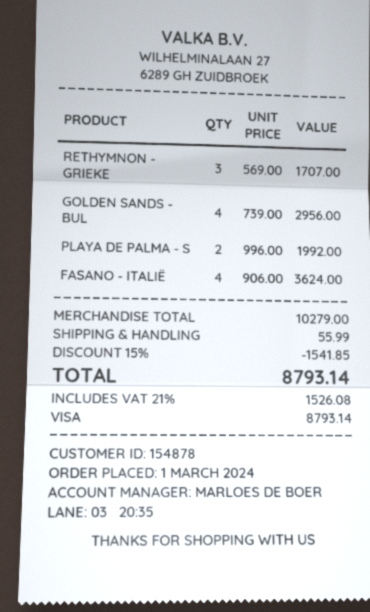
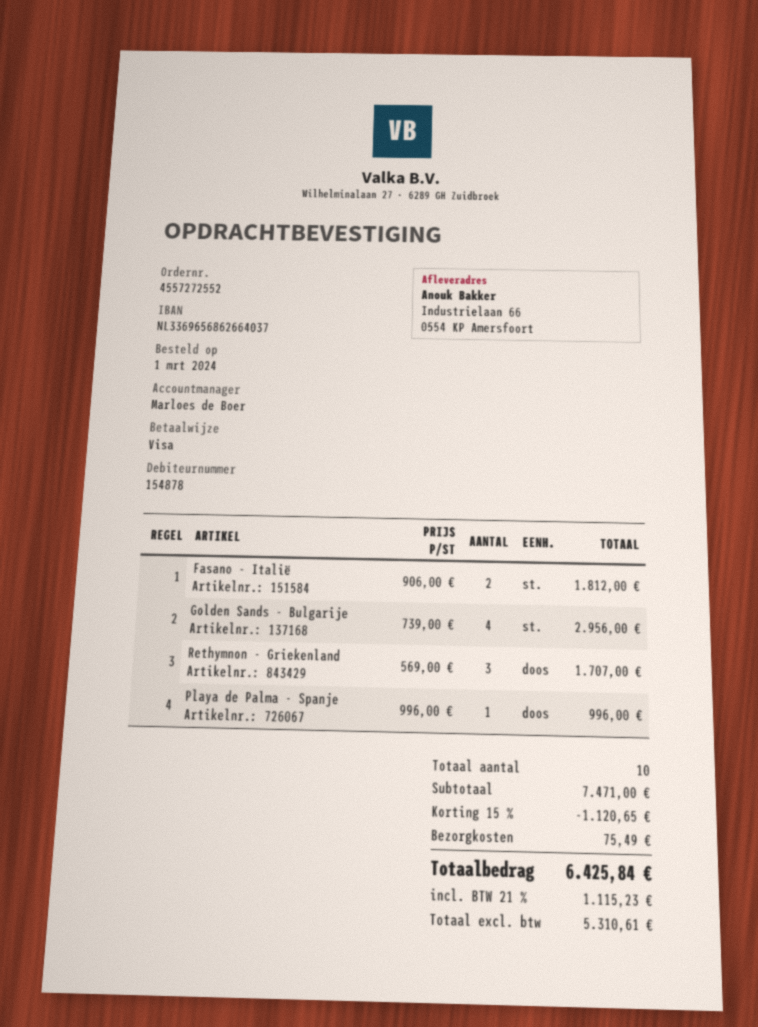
PLAYA DE PALMA - S: 2 x 996.00 = 1992.00 -> 1 x 996.00 = 996.00
FASANO - ITALIË: 4 x 906.00 = 3624.00 -> 2 x 906.00 = 1812.00
subtotal: 10279.00 -> 7471.00
discount: 15% = 1541.85 -> 15% = 1120.65
shipping: 55.99 -> 75.49
tax: 21% = 1526.08 -> 21% = 1115.23
total: 8793.14 -> 6425.84

